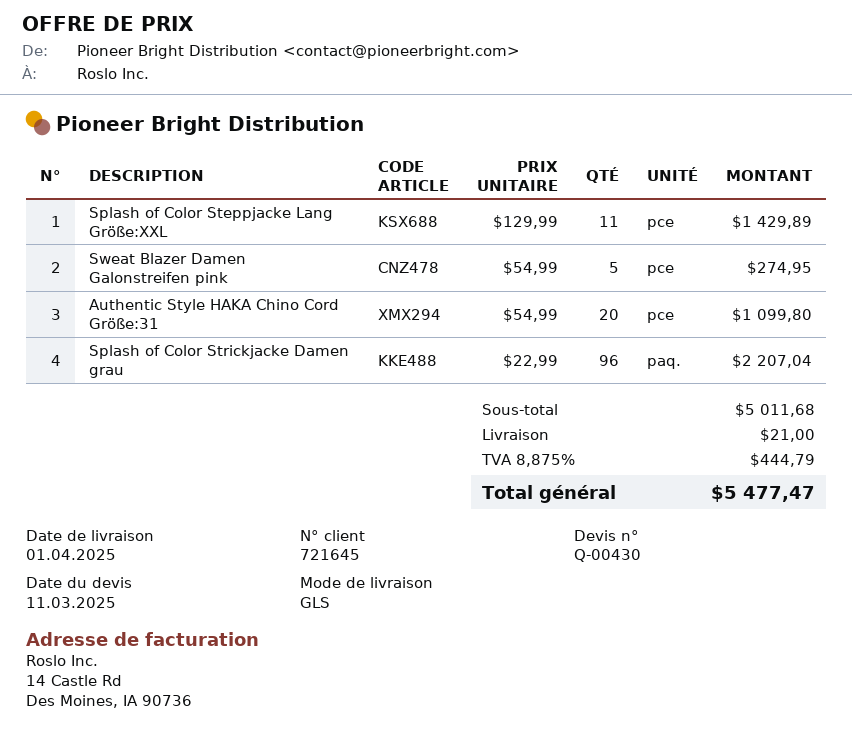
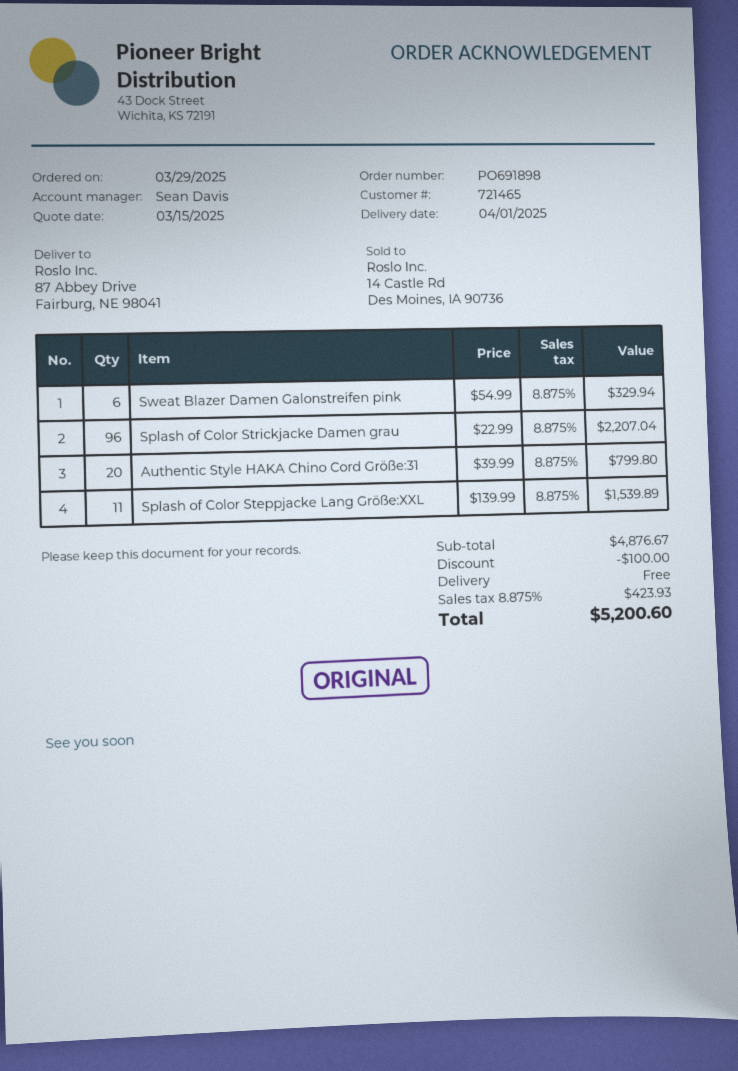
quote date: 2025-03-11 -> 2025-03-15
customer number: 721645 -> 721465
Splash of Color Steppjacke Lang Größe:XXL: 11 x 129.99 = 1429.89 -> 11 x 139.99 = 1539.89
Sweat Blazer Damen Galonstreifen pink: 5 x 54.99 = 274.95 -> 6 x 54.99 = 329.94
Authentic Style HAKA Chino Cord Größe:31: 20 x 54.99 = 1099.80 -> 20 x 39.99 = 799.80
subtotal: 5011.68 -> 4876.67
discount: none -> 100.00
shipping: 21.00 -> 0.00
tax: 8.875% = 444.79 -> 8.875% = 423.93
total: 5477.47 -> 5200.60

